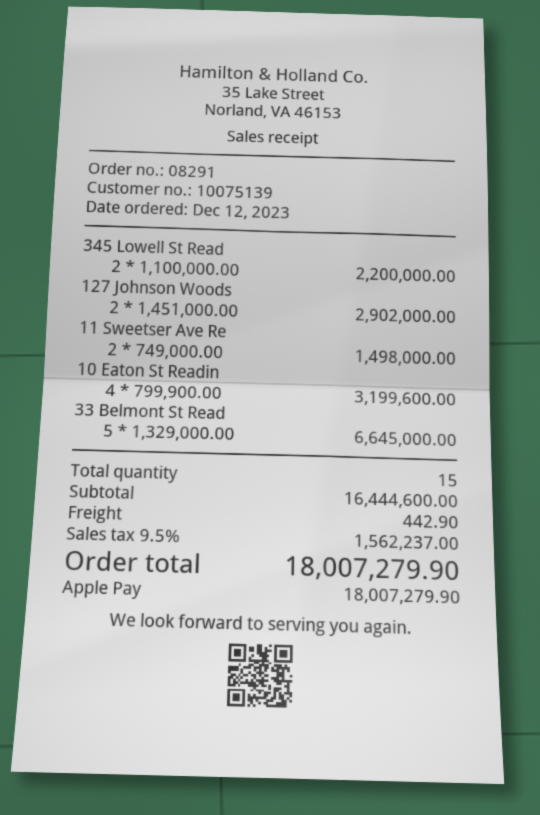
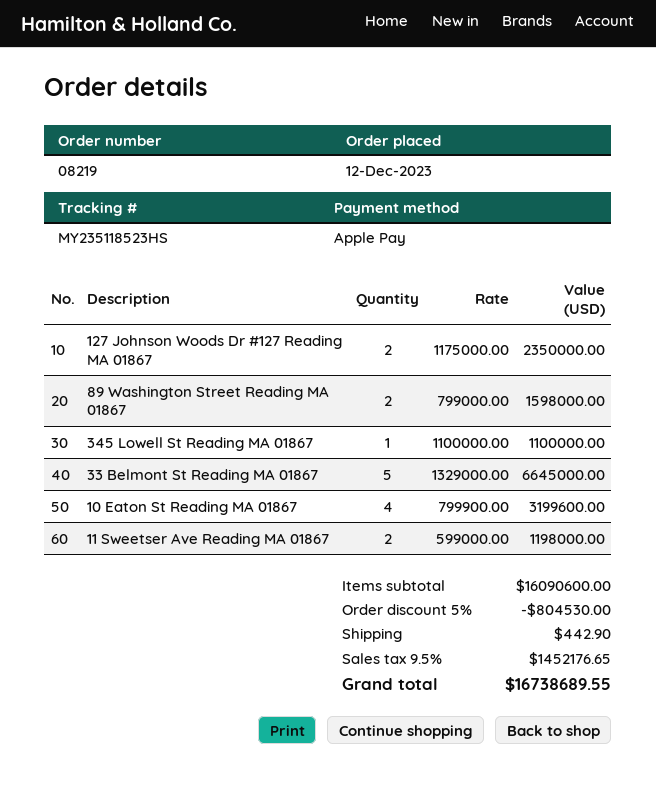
order number: 08291 -> 08219
345 Lowell St Read: 2 x 1100000.00 = 2200000.00 -> 1 x 1100000.00 = 1100000.00
127 Johnson Woods: 2 x 1451000.00 = 2902000.00 -> 2 x 1175000.00 = 2350000.00
11 Sweetser Ave Re: 2 x 749000.00 = 1498000.00 -> 2 x 599000.00 = 1198000.00
89 Washington Street Reading MA 01867: none -> 2 x 799000.00 = 1598000.00
subtotal: 16444600.00 -> 16090600.00
discount: none -> 5% = 804530.00
tax: 9.5% = 1562237.00 -> 9.5% = 1452176.65
total: 18007279.90 -> 16738689.55

